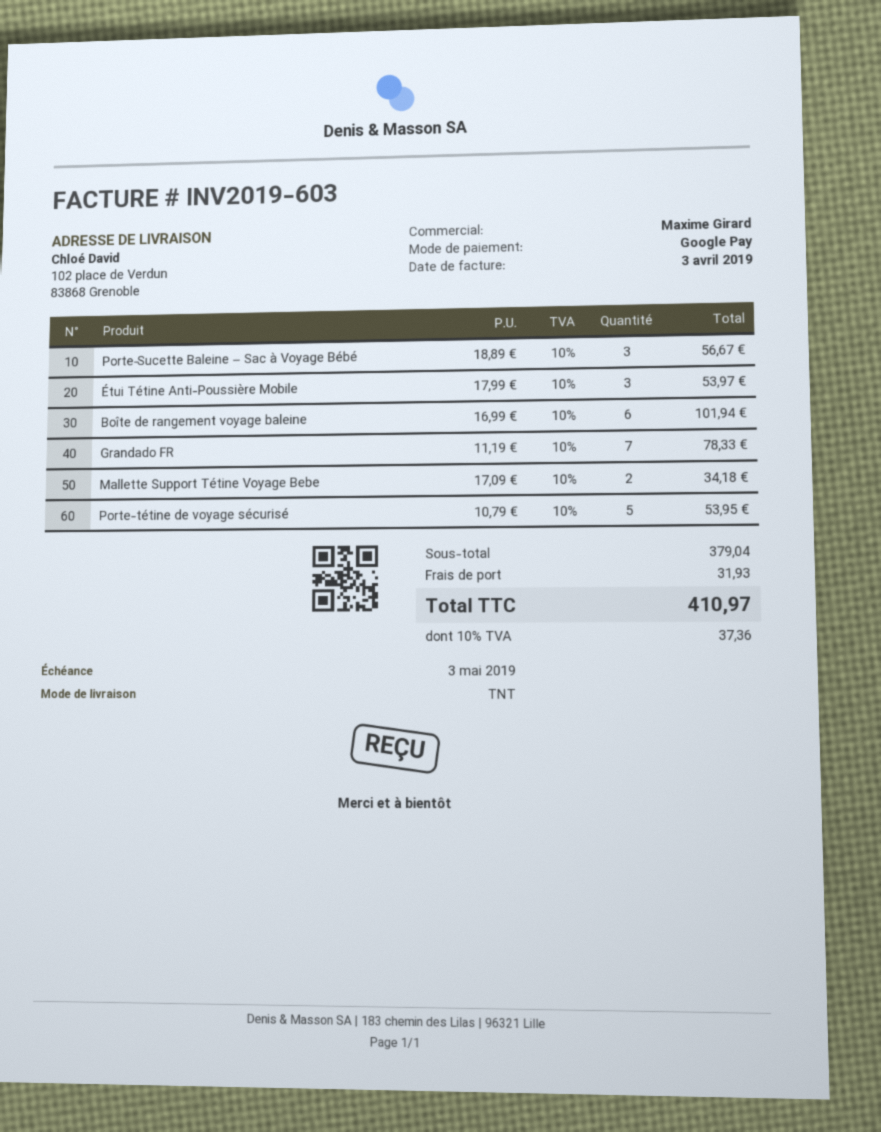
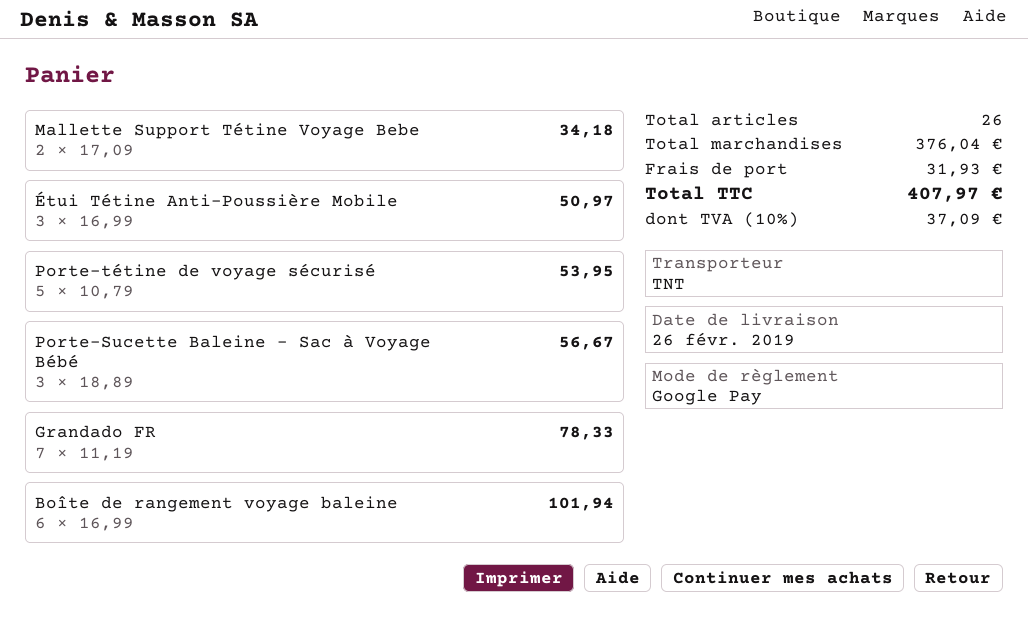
Étui Tétine Anti-Poussière Mobile: 3 x 17.99 = 53.97 -> 3 x 16.99 = 50.97
subtotal: 379.04 -> 376.04
tax: 10% = 37.36 -> 10% = 37.09
total: 410.97 -> 407.97

